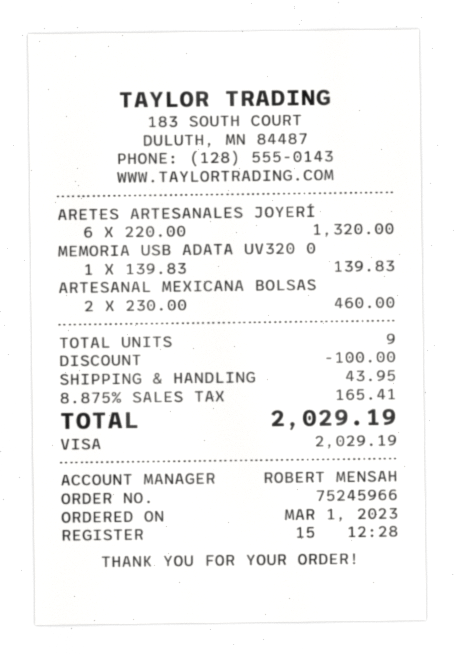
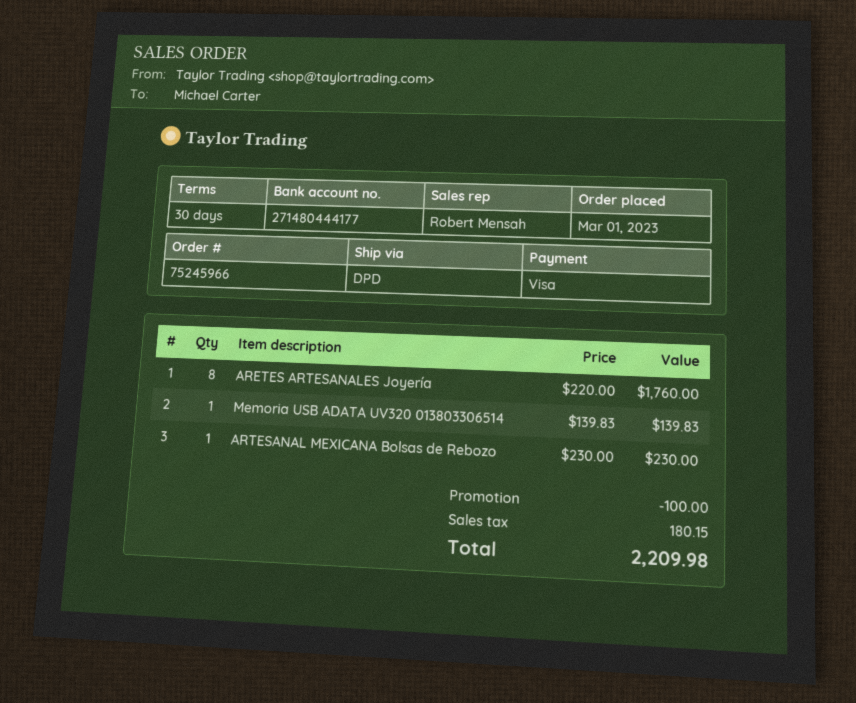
ARETES ARTESANALES JOYERÍ: 6 x 220.00 = 1320.00 -> 8 x 220.00 = 1760.00
ARTESANAL MEXICANA BOLSAS: 2 x 230.00 = 460.00 -> 1 x 230.00 = 230.00
shipping: 43.95 -> none
tax: 165.41 -> 180.15
total: 2029.19 -> 2209.98

